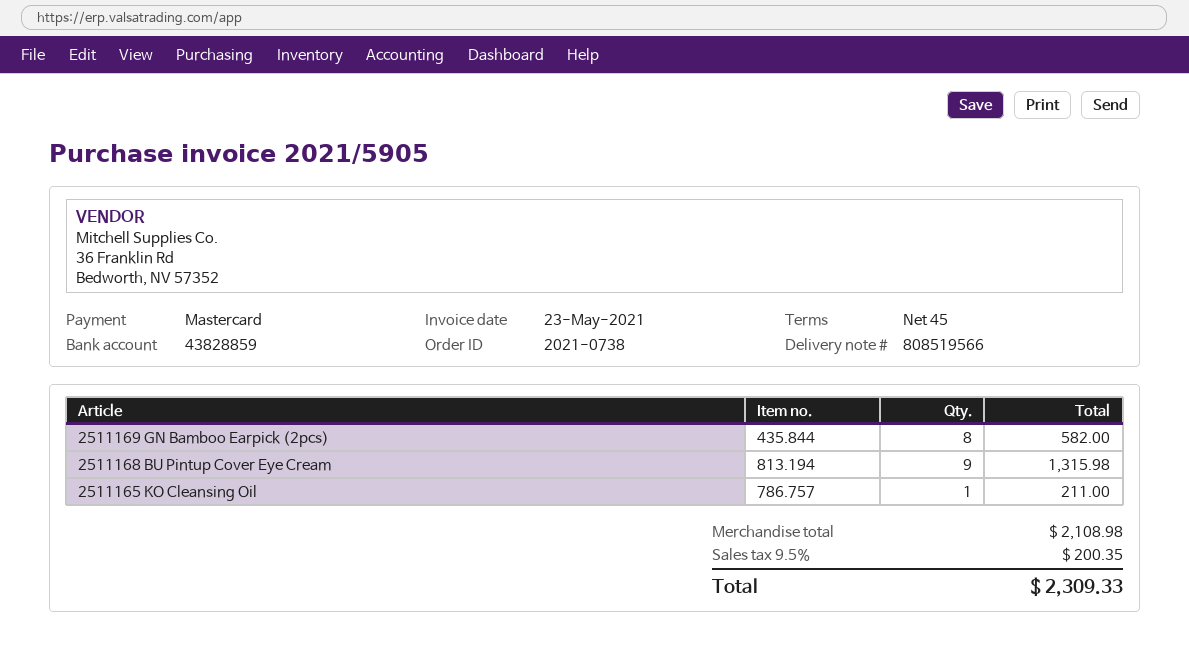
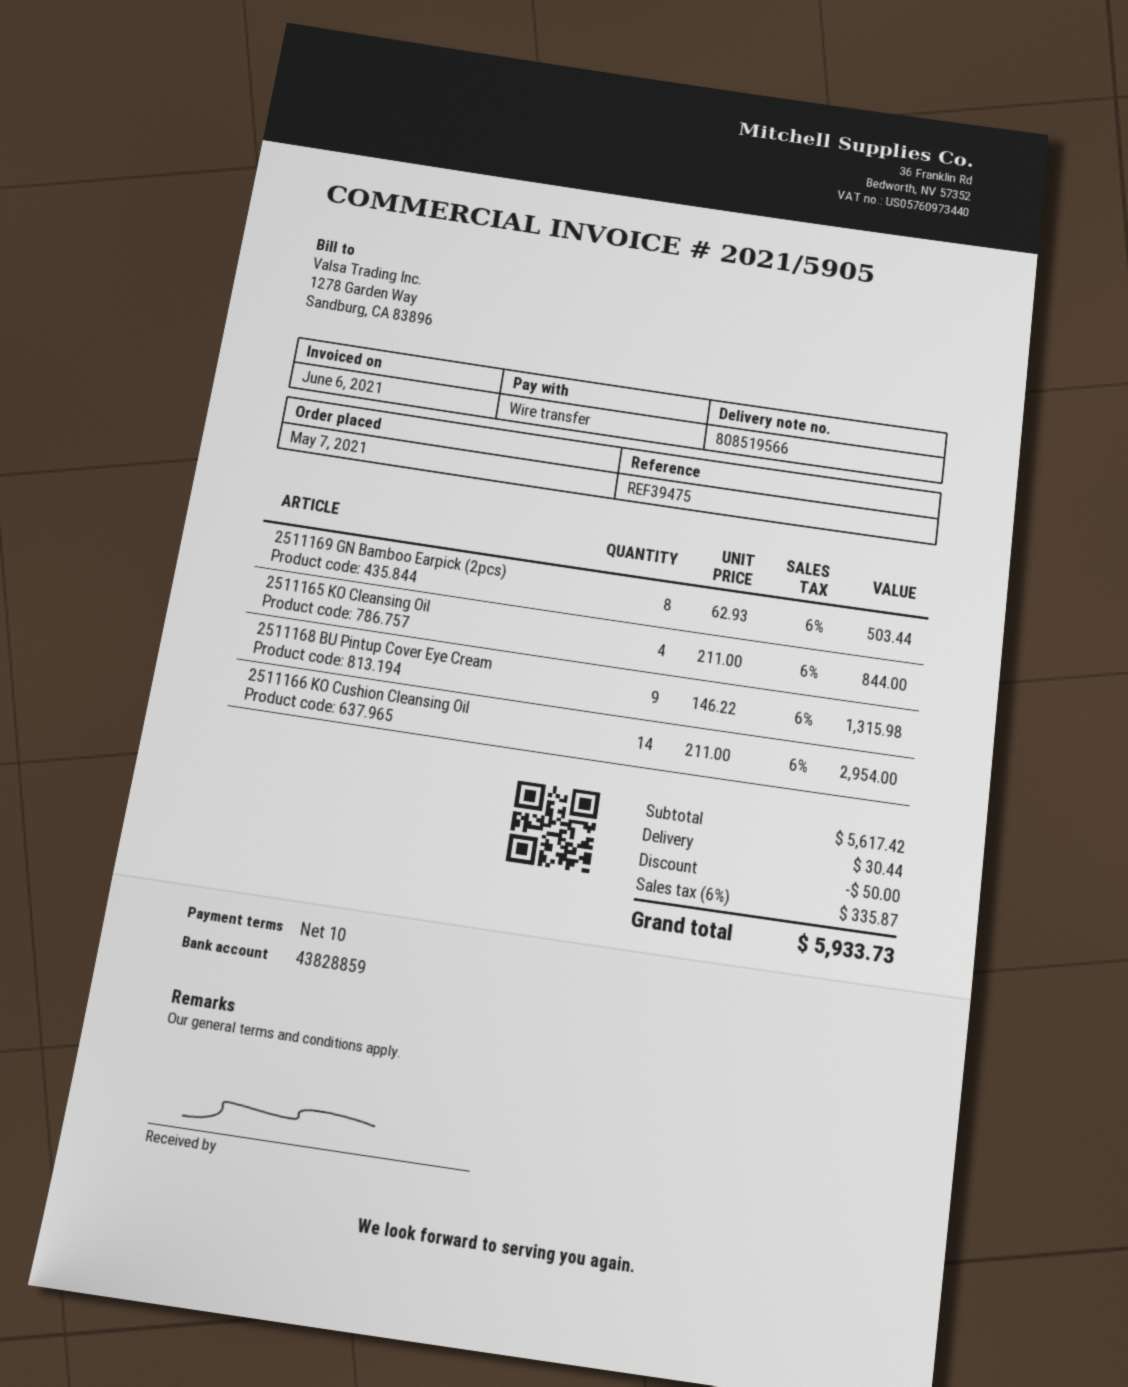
invoice date: 2021-05-23 -> 2021-06-06
payment terms: 45 days -> 10 days
payment method: Mastercard -> bank transfer
2511169 GN Bamboo Earpick (2pcs): 8 for 582.00 -> 8 for 503.44
2511165 KO Cleansing Oil: 1 for 211.00 -> 4 for 844.00
2511166 KO Cushion Cleansing Oil: none -> 14 for 2954.00
subtotal: 2108.98 -> 5617.42
discount: none -> 50.00
shipping: none -> 30.44
tax: 9.5% = 200.35 -> 6% = 335.87
total: 2309.33 -> 5933.73

